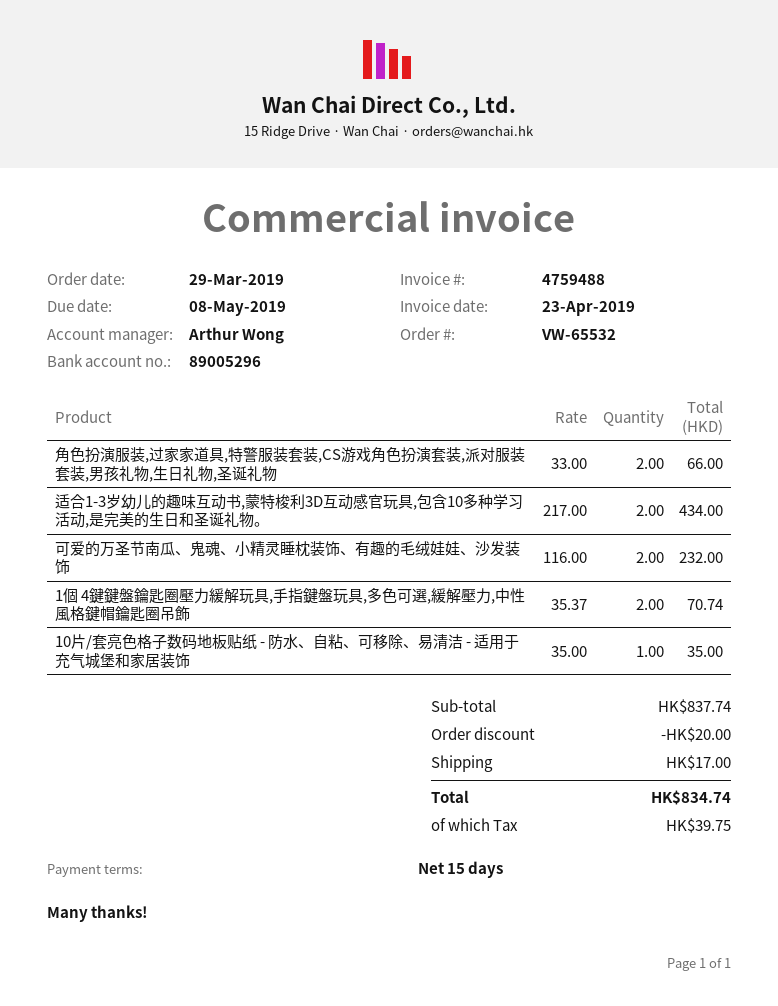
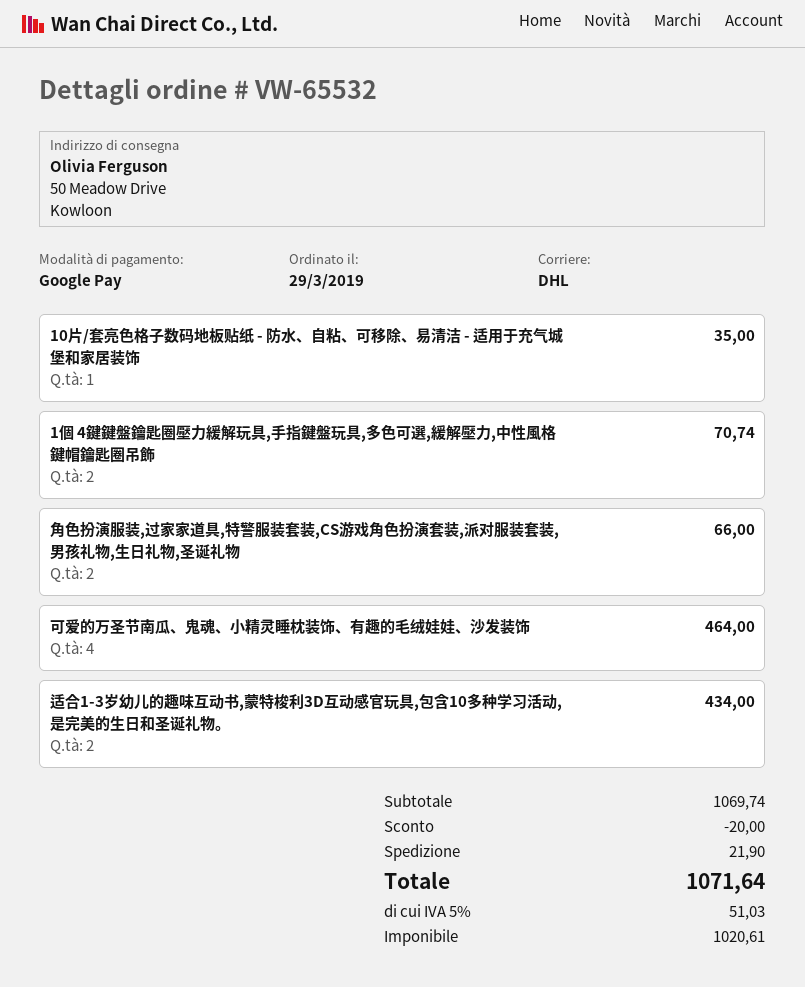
可爱的万圣节南瓜、鬼魂、小精灵睡枕装饰、有趣的毛绒娃娃、沙发装饰: 2 for 232.00 -> 4 for 464.00
subtotal: 837.74 -> 1069.74
shipping: 17.00 -> 21.90
tax: 39.75 -> 51.03
total: 834.74 -> 1071.64

